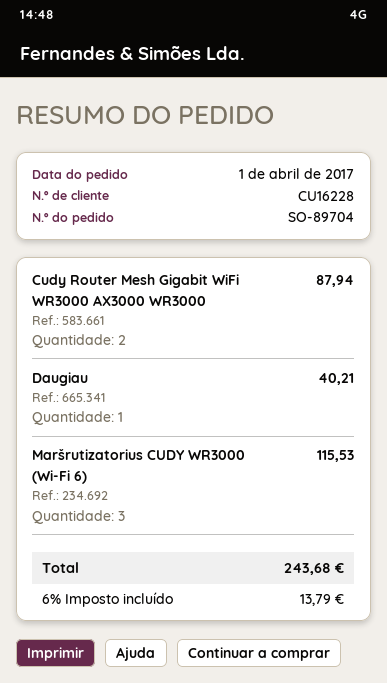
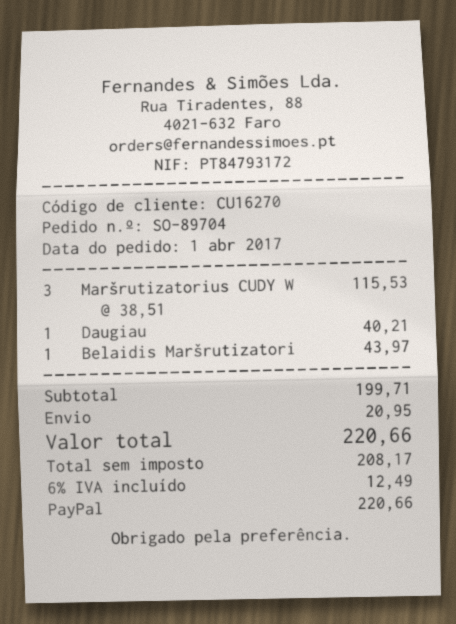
customer number: CU16228 -> CU16270
Cudy Router Mesh Gigabit WiFi WR3000 AX3000 WR3000: 2 for 87.94 -> none
Belaidis Maršrutizatori: none -> 1 for 43.97
shipping: none -> 20.95
tax: 6% = 13.79 -> 6% = 12.49
total: 243.68 -> 220.66

